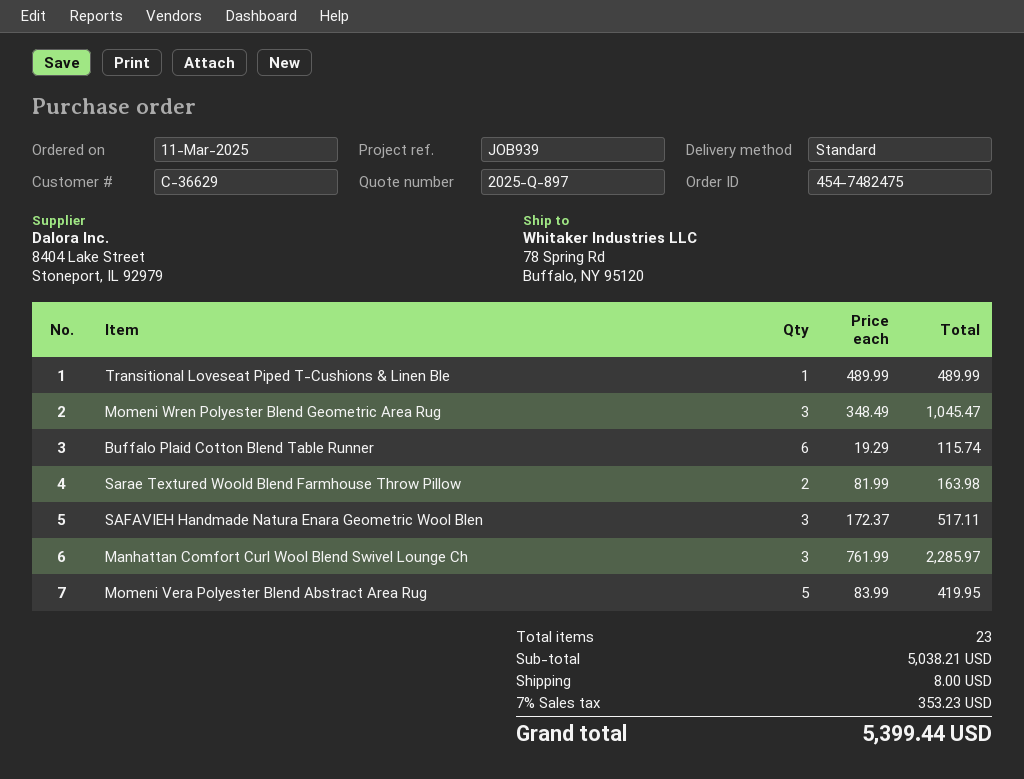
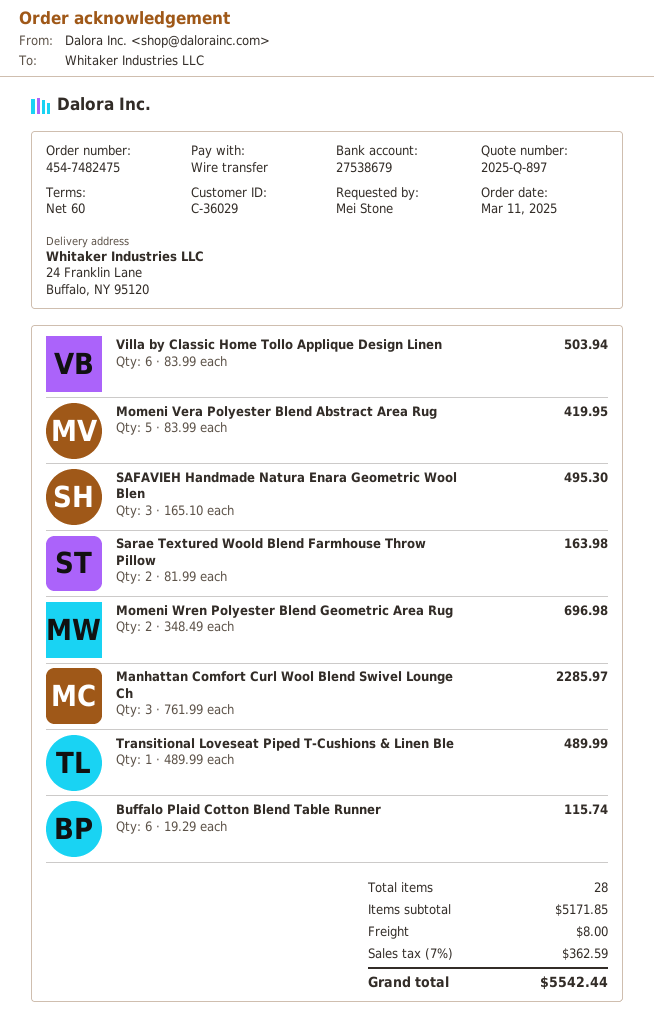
customer number: C-36629 -> C-36029
ship to: 78 Spring Rd, Buffalo, NY 95120 -> 24 Franklin Lane, Buffalo, NY 95120
Momeni Wren Polyester Blend Geometric Area Rug: 3 x 348.49 = 1045.47 -> 2 x 348.49 = 696.98
SAFAVIEH Handmade Natura Enara Geometric Wool Blen: 3 x 172.37 = 517.11 -> 3 x 165.10 = 495.30
Villa by Classic Home Tollo Applique Design Linen: none -> 6 x 83.99 = 503.94
total quantity: 23 -> 28
subtotal: 5038.21 -> 5171.85
tax: 7% = 353.23 -> 7% = 362.59
total: 5399.44 -> 5542.44

